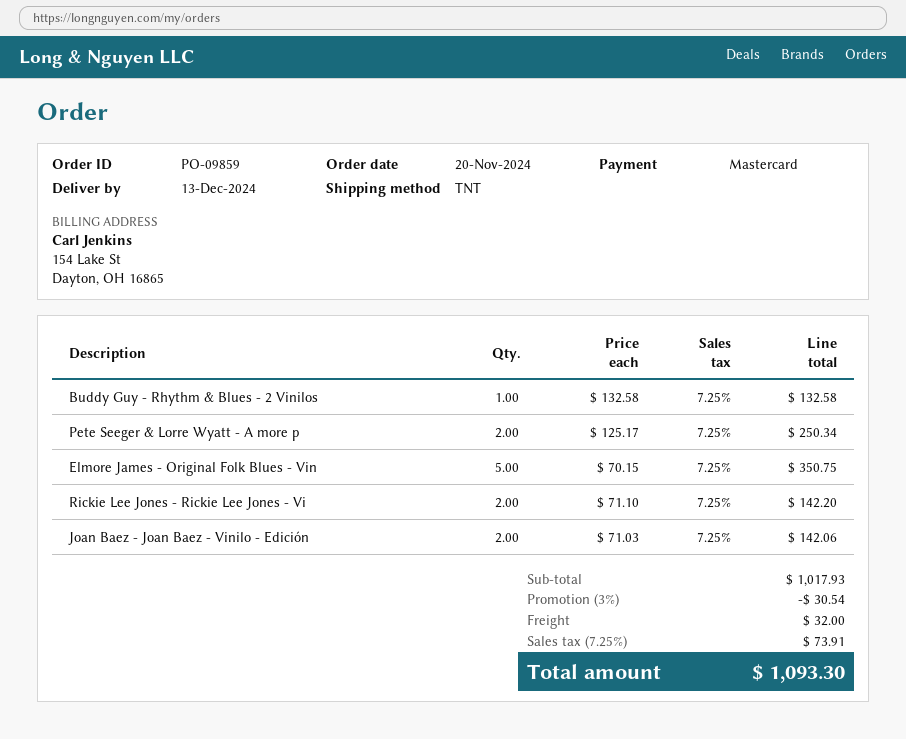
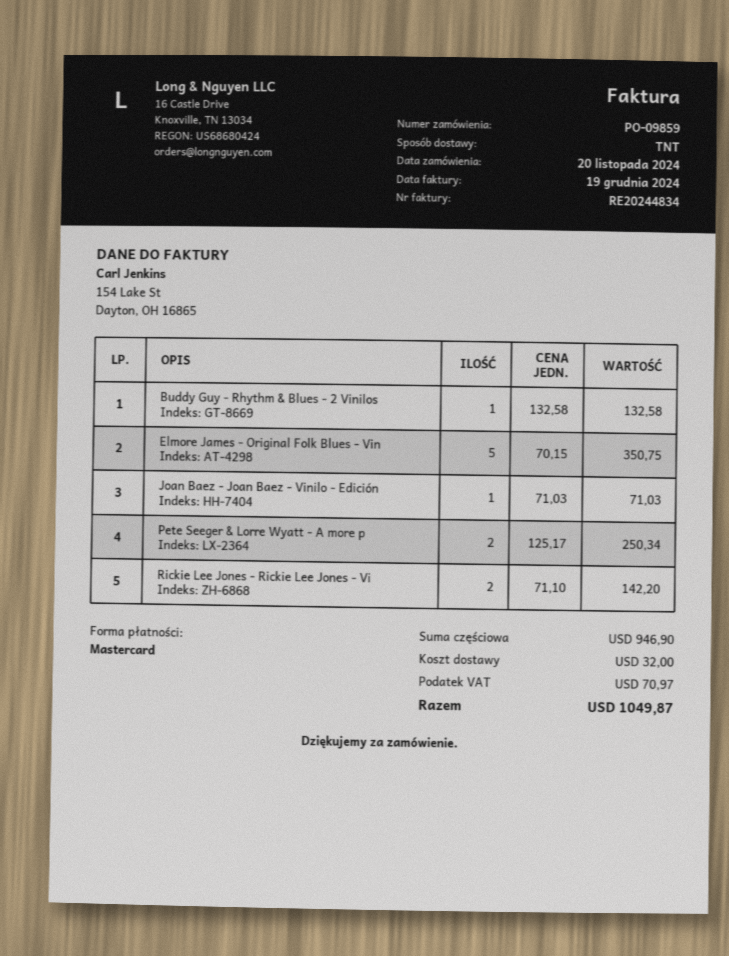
Joan Baez - Joan Baez - Vinilo - Edición: 2 x 71.03 = 142.06 -> 1 x 71.03 = 71.03
subtotal: 1017.93 -> 946.90
discount: 3% = 30.54 -> none
tax: 73.91 -> 70.97
total: 1093.30 -> 1049.87

